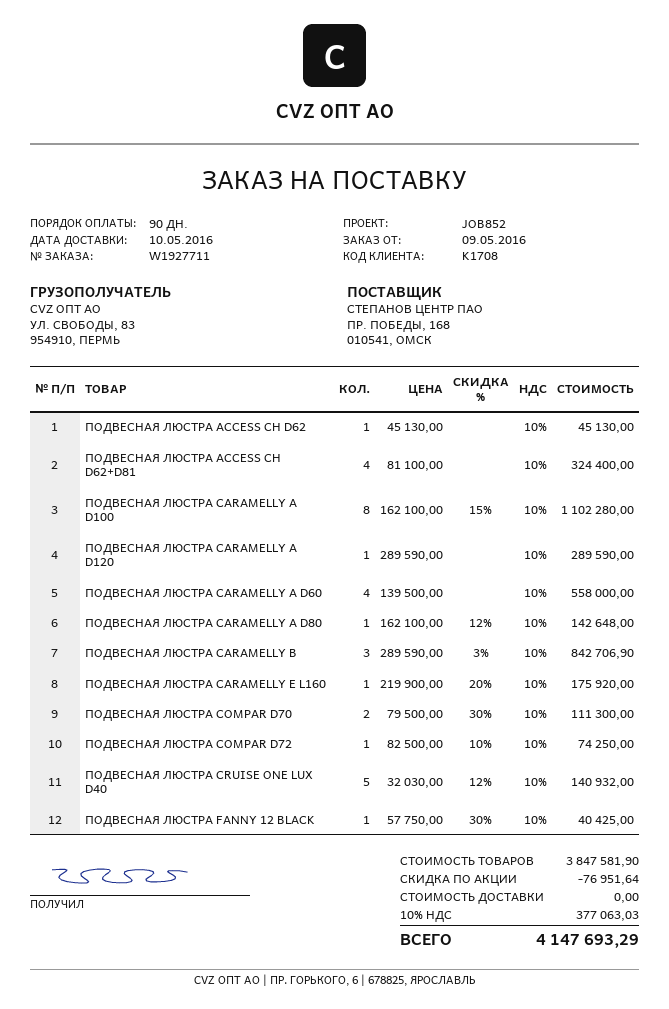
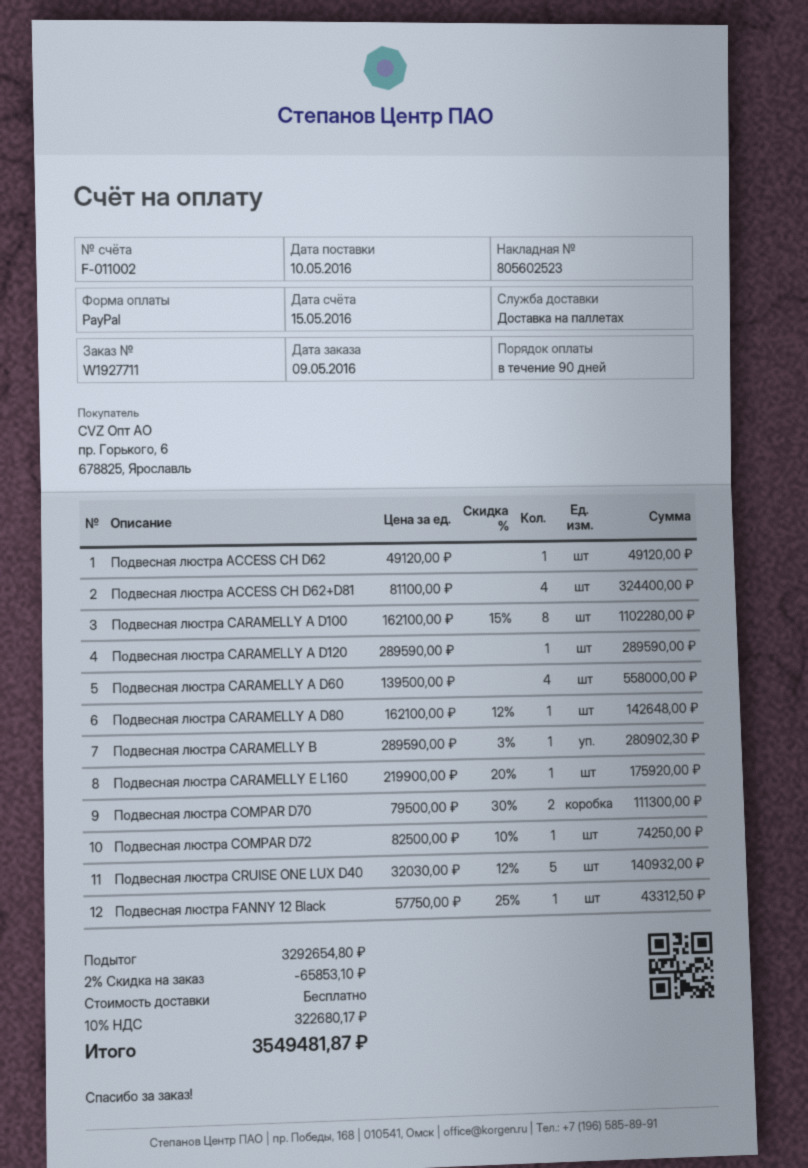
ПОДВЕСНАЯ ЛЮСТРА ACCESS CH D62: 1 x 45130.00 = 45130.00 -> 1 x 49120.00 = 49120.00
ПОДВЕСНАЯ ЛЮСТРА CARAMELLY B: 3 x 289590.00 - 3% = 842706.90 -> 1 x 289590.00 - 3% = 280902.30
ПОДВЕСНАЯ ЛЮСТРА FANNY 12 BLACK: 1 x 57750.00 - 30% = 40425.00 -> 1 x 57750.00 - 25% = 43312.50
subtotal: 3847581.90 -> 3292654.80
discount: 76951.64 -> 65853.10
tax: 10% = 377063.03 -> 10% = 322680.17
total: 4147693.29 -> 3549481.87

